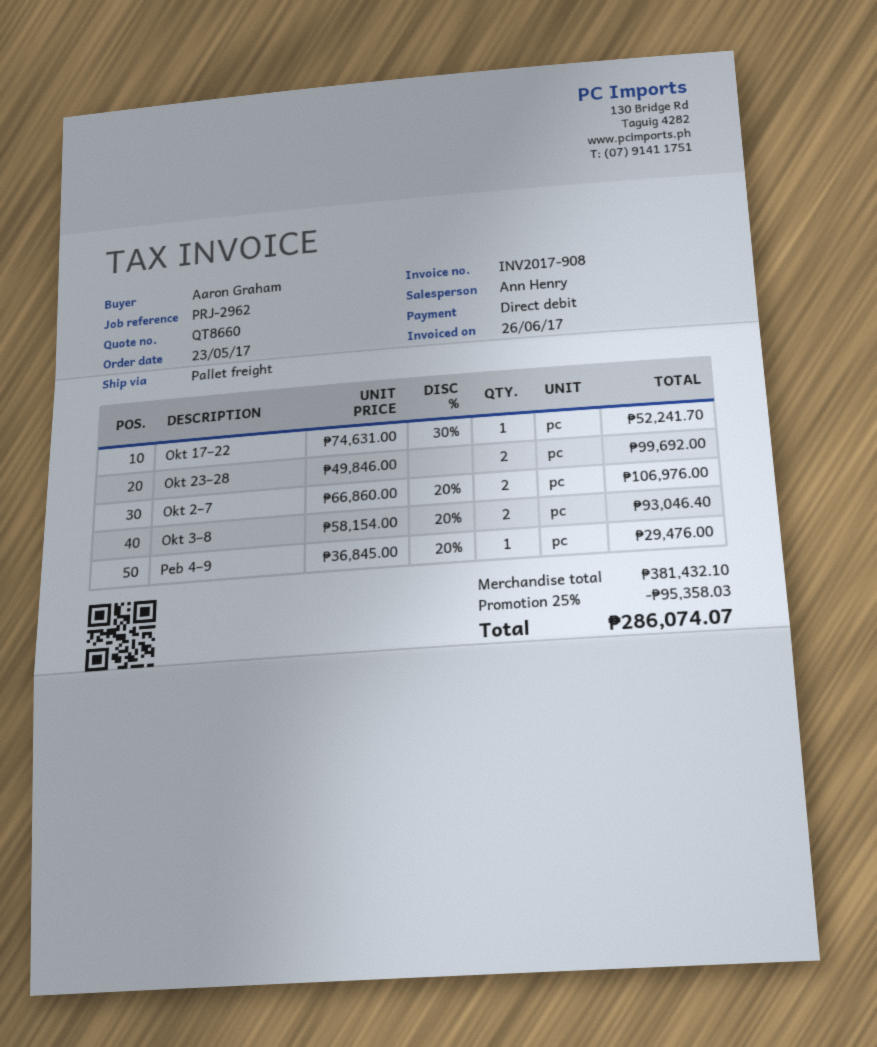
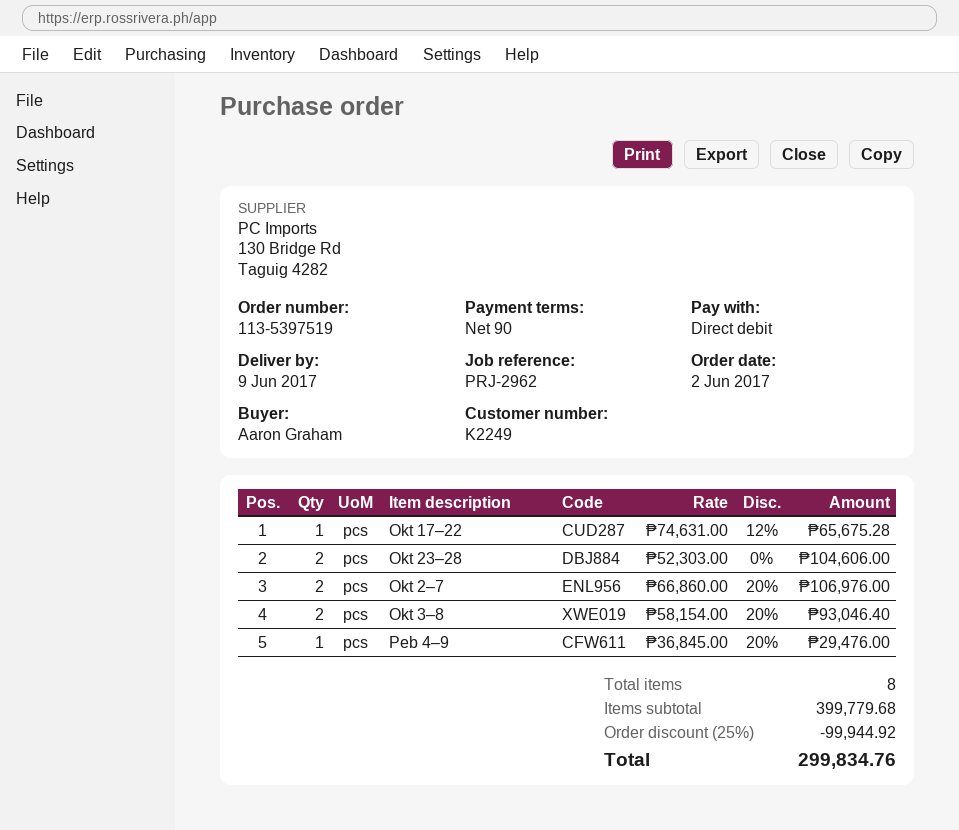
order date: 2017-05-23 -> 2017-06-02
Okt 17–22: 1 x 74631.00 - 30% = 52241.70 -> 1 x 74631.00 - 12% = 65675.28
Okt 23–28: 2 x 49846.00 = 99692.00 -> 2 x 52303.00 = 104606.00
subtotal: 381432.10 -> 399779.68
discount: 25% = 95358.03 -> 25% = 99944.92
total: 286074.07 -> 299834.76

